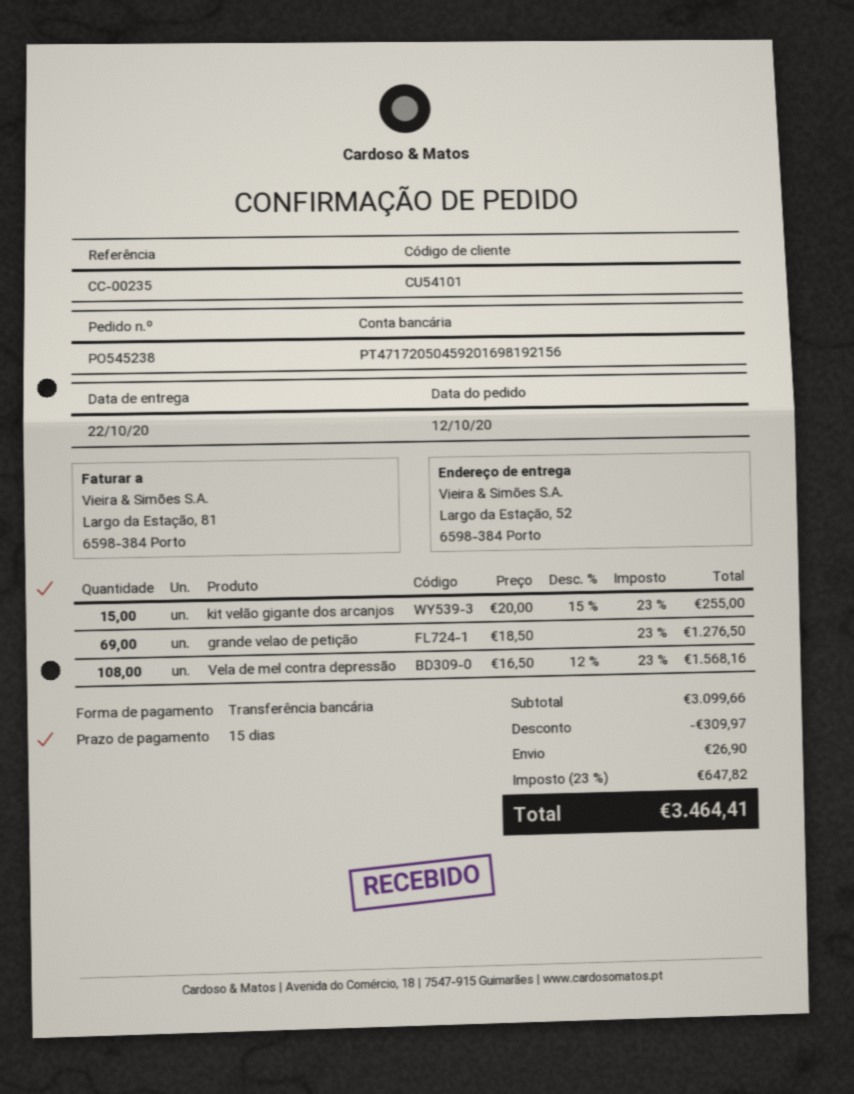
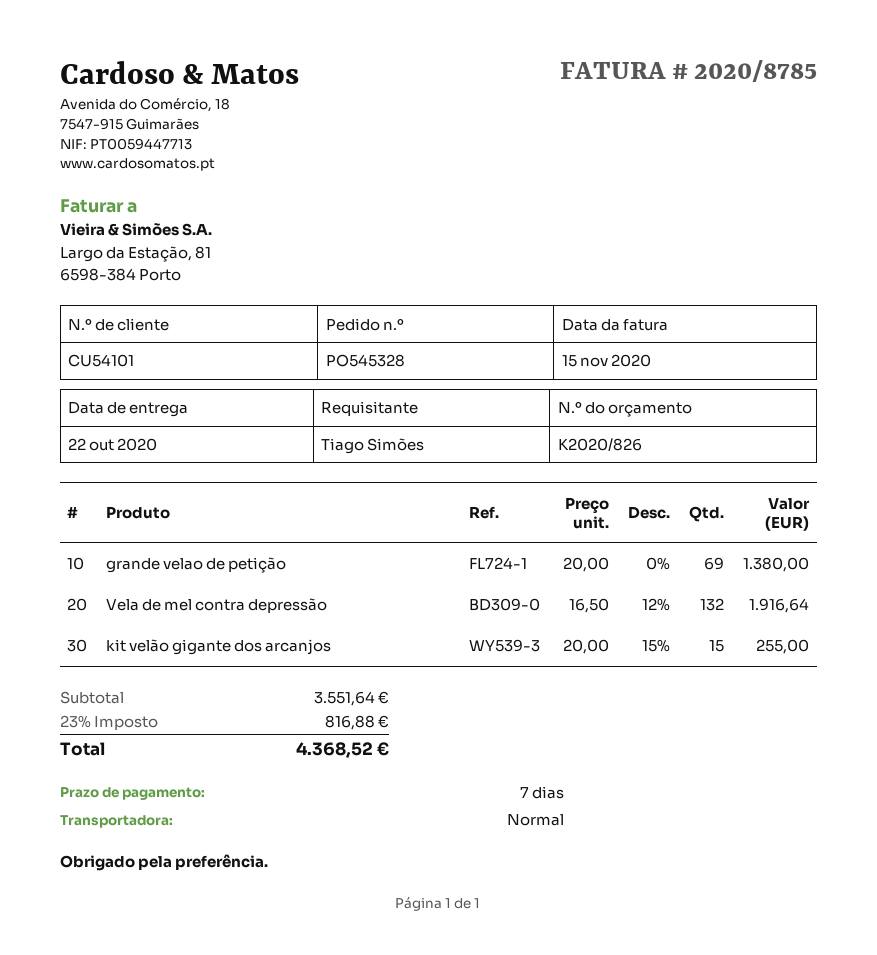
order number: PO545238 -> PO545328
payment terms: 15 days -> 7 days
grande velao de petição: 69 x 18.50 = 1276.50 -> 69 x 20.00 = 1380.00
Vela de mel contra depressão: 108 x 16.50 - 12% = 1568.16 -> 132 x 16.50 - 12% = 1916.64
subtotal: 3099.66 -> 3551.64
discount: 309.97 -> none
shipping: 26.90 -> none
tax: 23% = 647.82 -> 23% = 816.88
total: 3464.41 -> 4368.52

